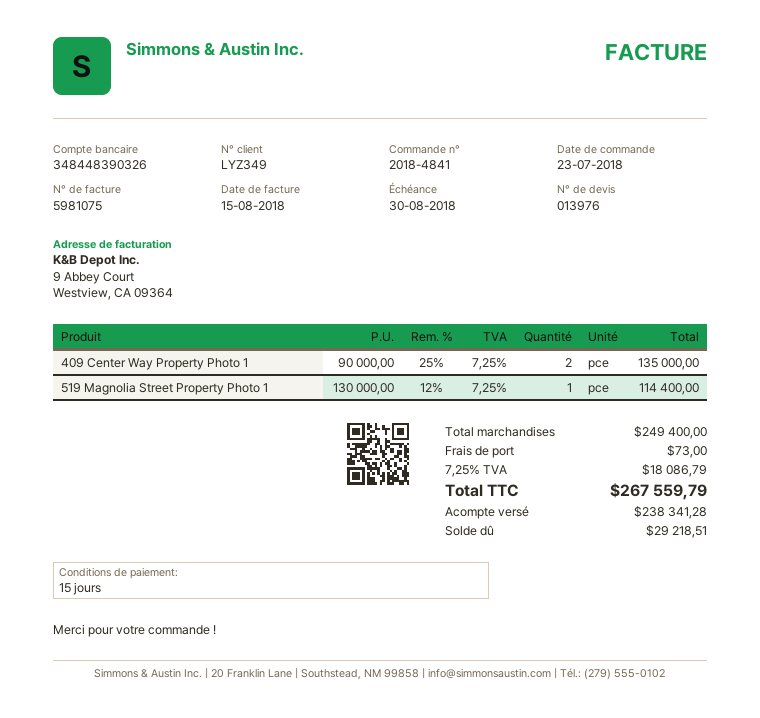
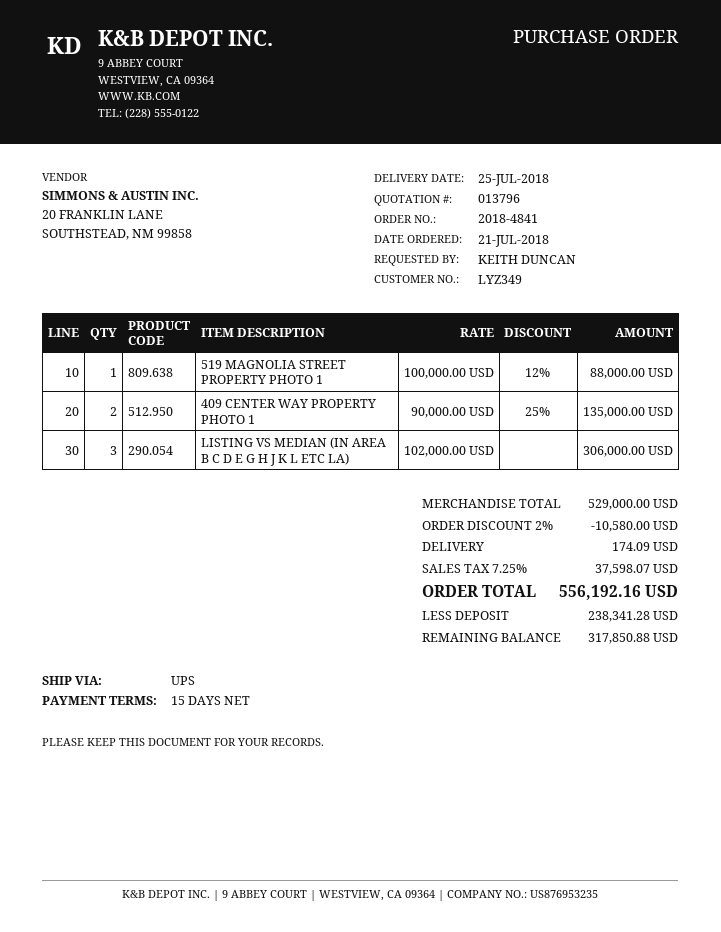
quote number: 013976 -> 013796
order date: 2018-07-23 -> 2018-07-21
519 Magnolia Street Property Photo 1: 1 x 130000.00 - 12% = 114400.00 -> 1 x 100000.00 - 12% = 88000.00
LISTING VS MEDIAN (IN AREA B C D E G H J K L ETC LA): none -> 3 x 102000.00 = 306000.00
subtotal: 249400.00 -> 529000.00
discount: none -> 2% = 10580.00
shipping: 73.00 -> 174.09
tax: 7.25% = 18086.79 -> 7.25% = 37598.07
total: 267559.79 -> 556192.16
balance: 29218.51 -> 317850.88

